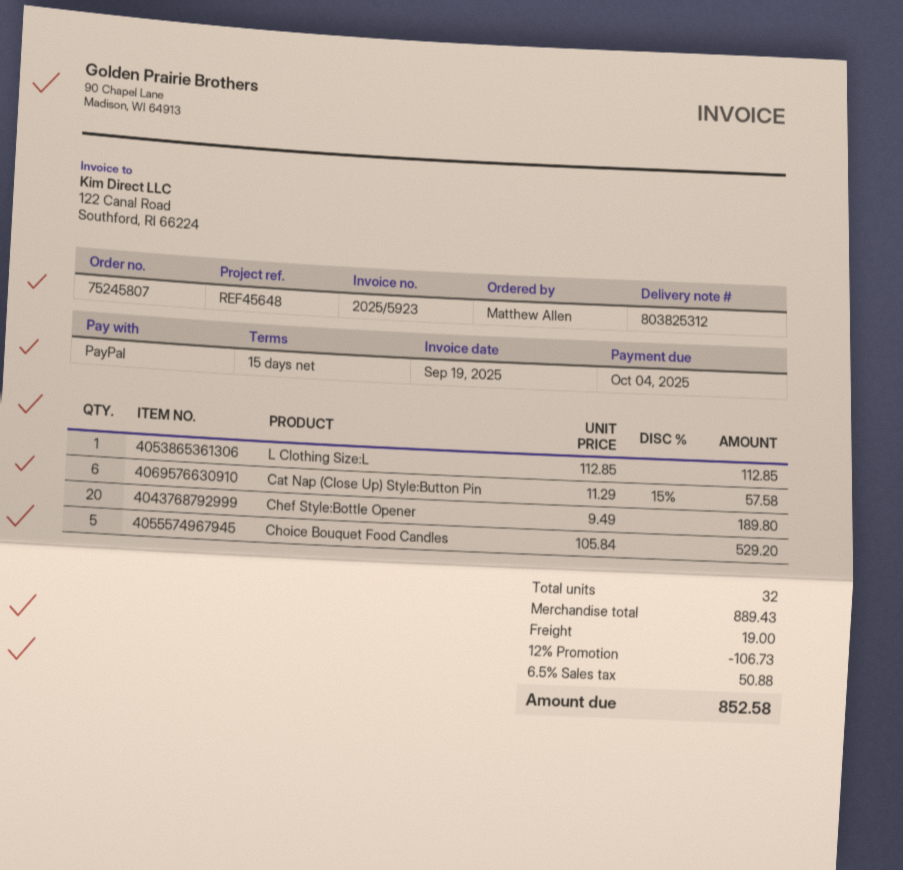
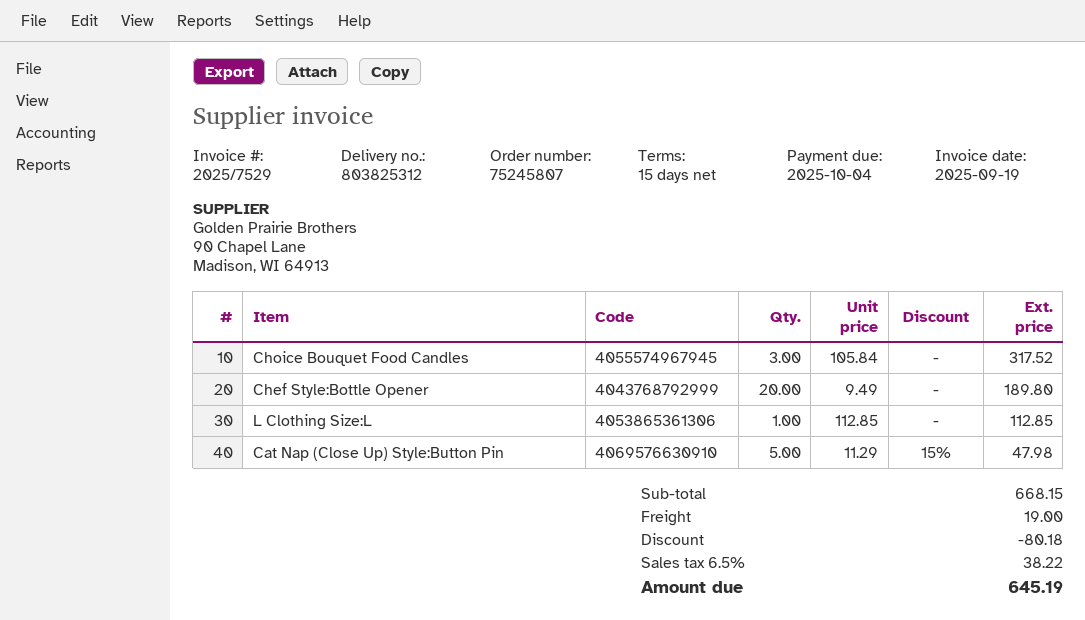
invoice number: 2025/5923 -> 2025/7529
Cat Nap (Close Up) Style:Button Pin: 6 x 11.29 - 15% = 57.58 -> 5 x 11.29 - 15% = 47.98
Choice Bouquet Food Candles: 5 x 105.84 = 529.20 -> 3 x 105.84 = 317.52
subtotal: 889.43 -> 668.15
discount: 106.73 -> 80.18
tax: 6.5% = 50.88 -> 6.5% = 38.22
total: 852.58 -> 645.19

